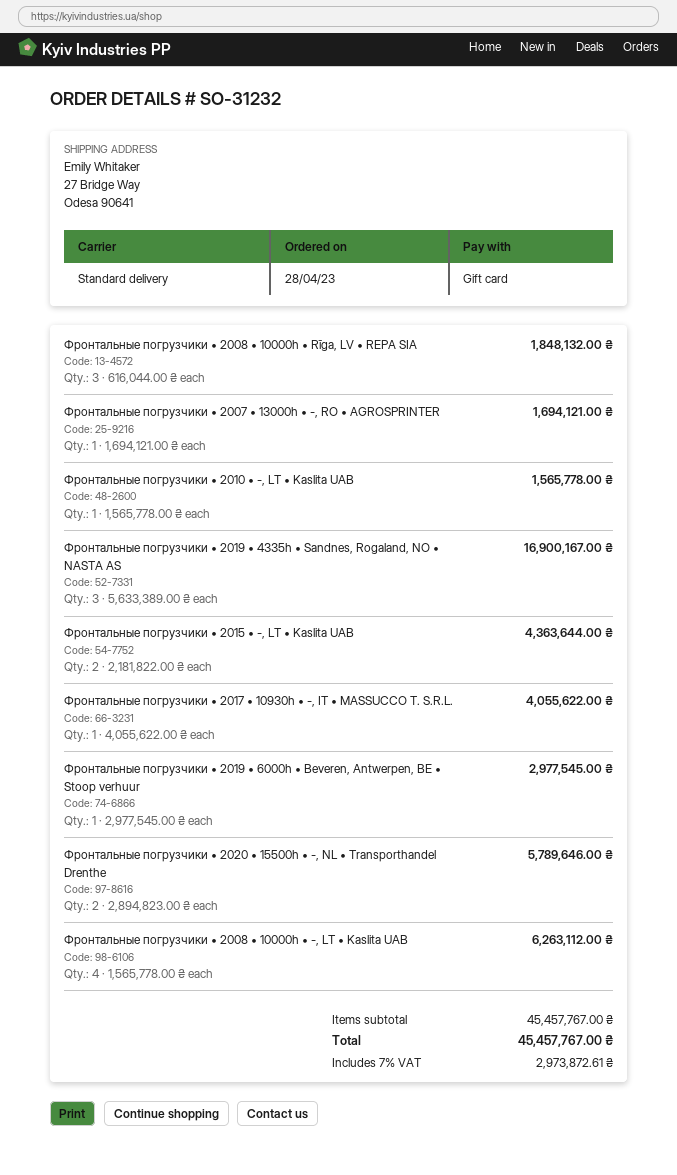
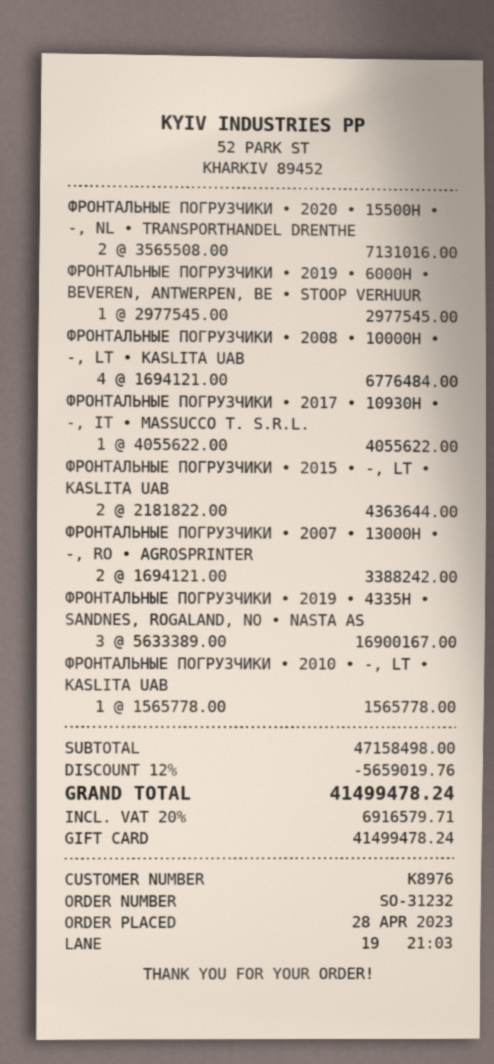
Фронтальные погрузчики • 2008 • 10000h • Rīga, LV • REPA SIA: 3 x 616044.00 = 1848132.00 -> none
Фронтальные погрузчики • 2007 • 13000h • -, RO • AGROSPRINTER: 1 x 1694121.00 = 1694121.00 -> 2 x 1694121.00 = 3388242.00
Фронтальные погрузчики • 2020 • 15500h • -, NL • Transporthandel Drenthe: 2 x 2894823.00 = 5789646.00 -> 2 x 3565508.00 = 7131016.00
Фронтальные погрузчики • 2008 • 10000h • -, LT • Kaslita UAB: 4 x 1565778.00 = 6263112.00 -> 4 x 1694121.00 = 6776484.00
subtotal: 45457767.00 -> 47158498.00
discount: none -> 12% = 5659019.76
tax: 7% = 2973872.61 -> 20% = 6916579.71
total: 45457767.00 -> 41499478.24

